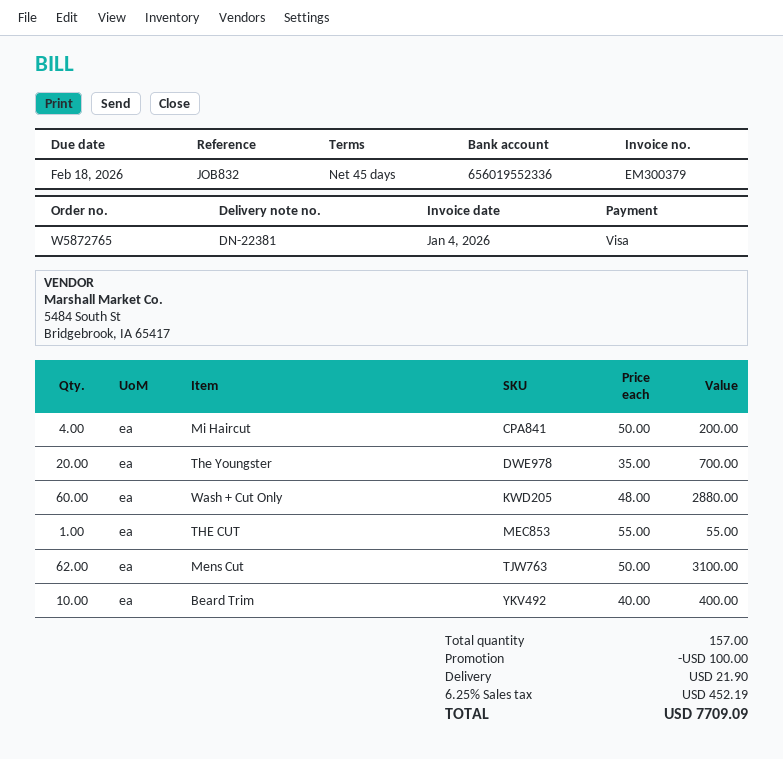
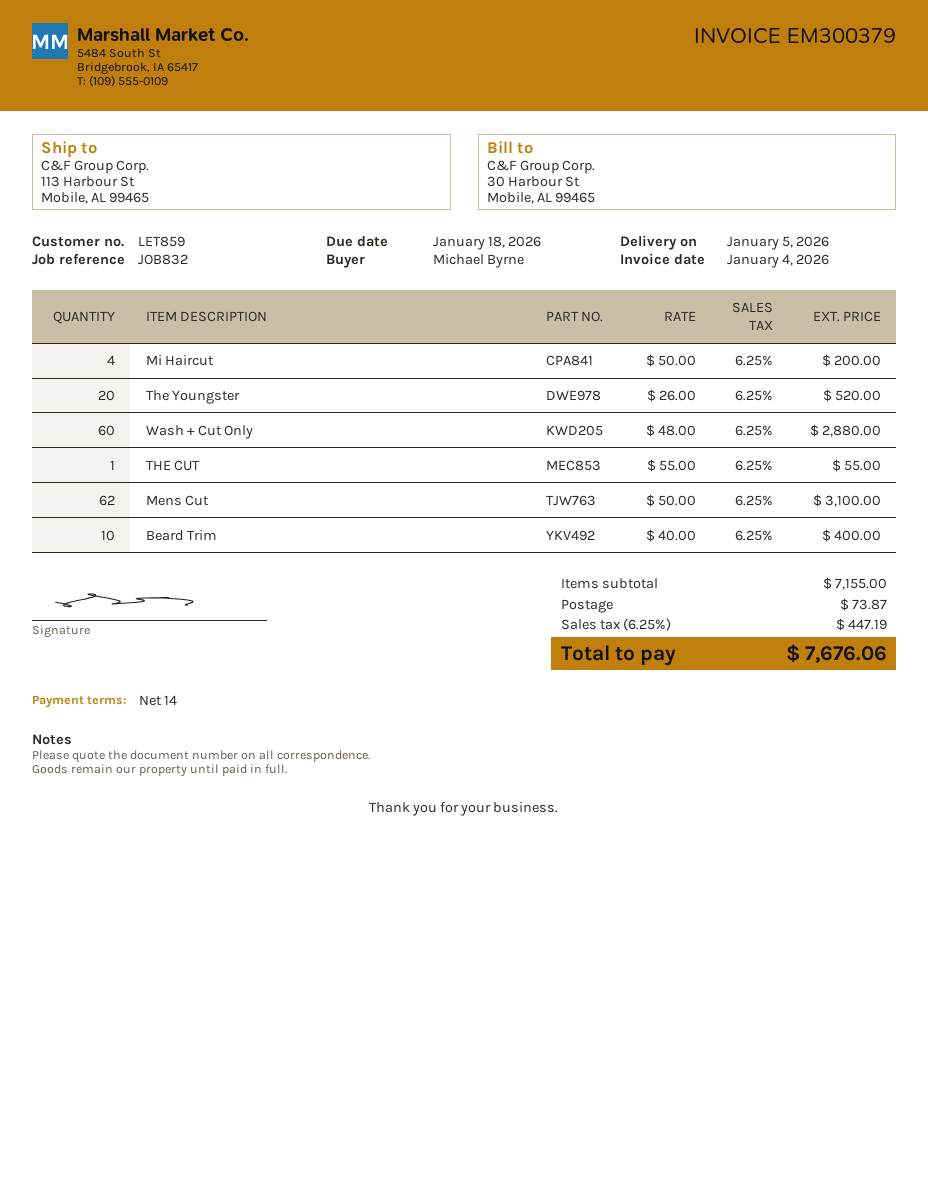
payment terms: 45 days -> 14 days
due date: 2026-02-18 -> 2026-01-18
The Youngster: 20 x 35.00 = 700.00 -> 20 x 26.00 = 520.00
discount: 100.00 -> none
shipping: 21.90 -> 73.87
tax: 6.25% = 452.19 -> 6.25% = 447.19
total: 7709.09 -> 7676.06

